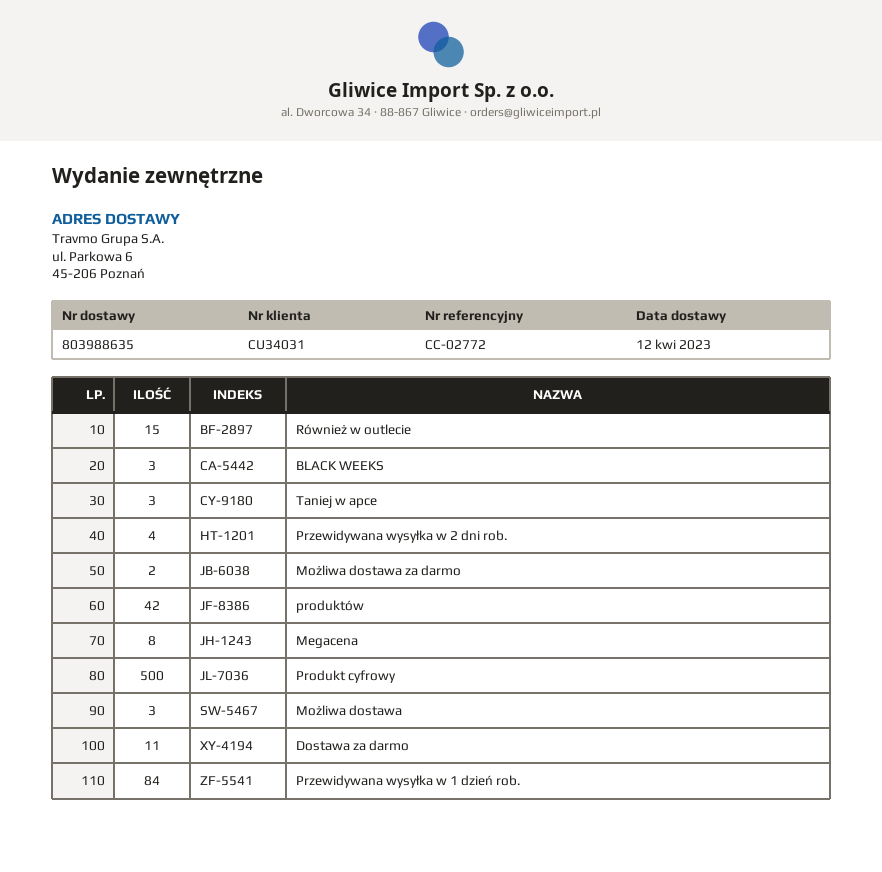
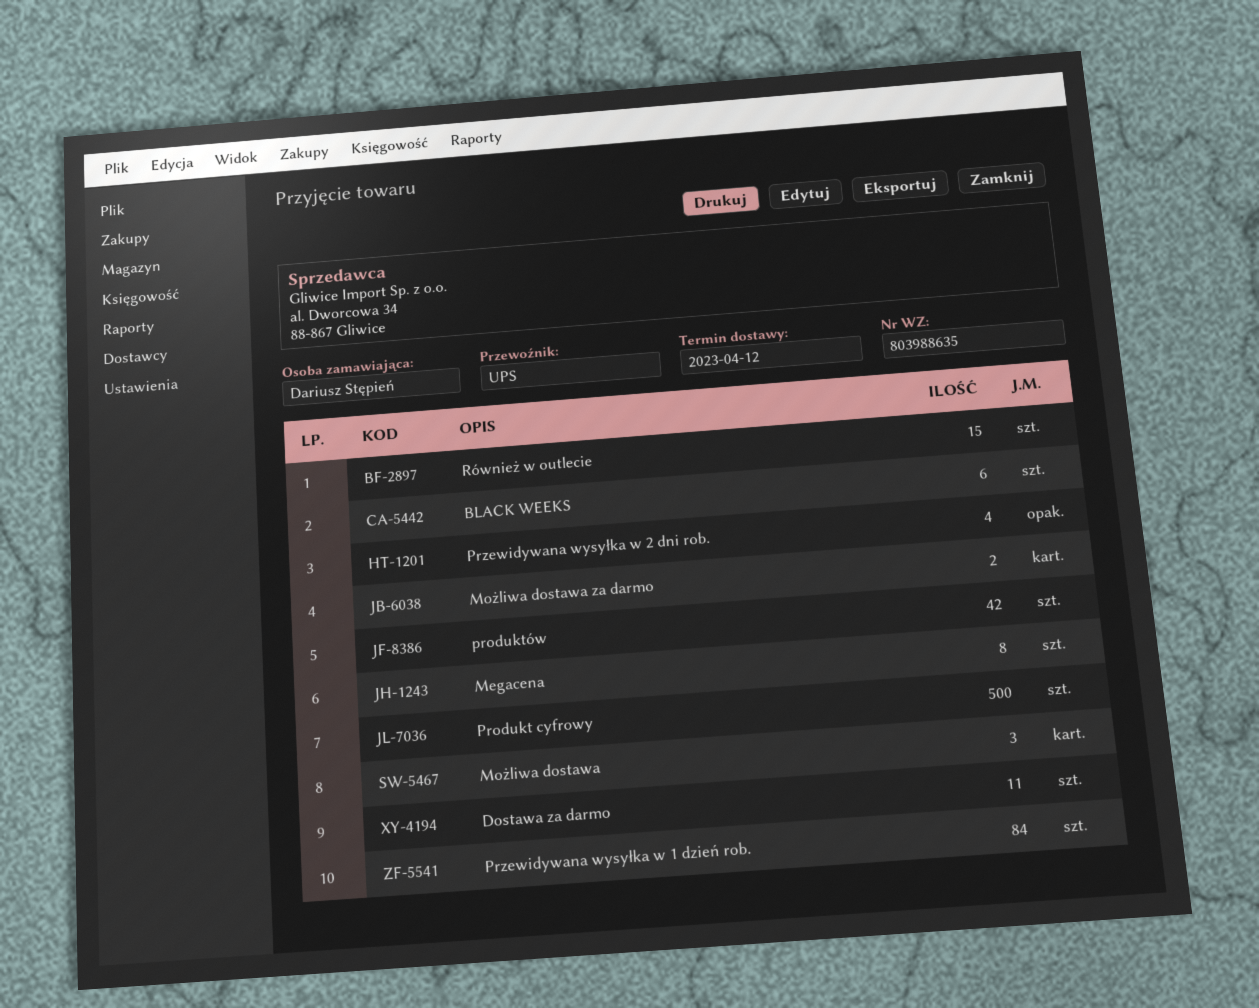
BLACK WEEKS: 3 -> 6
Taniej w apce: 3 -> none

